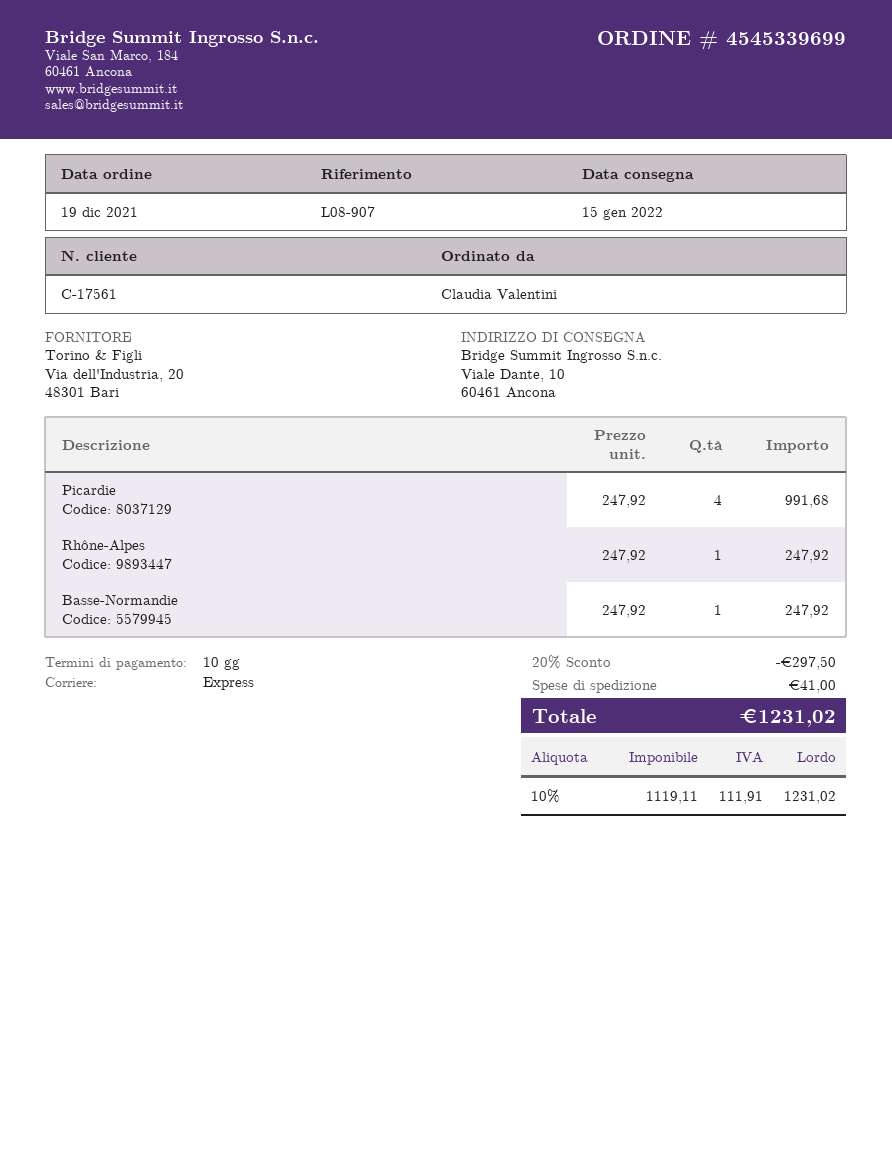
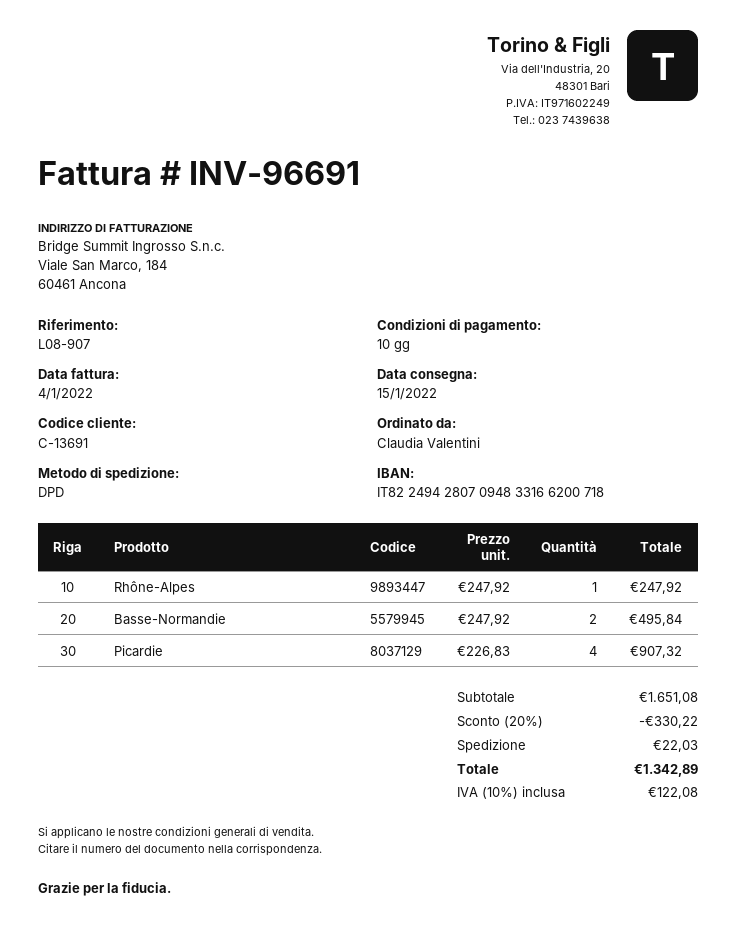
customer number: C-17561 -> C-13691
shipping method: express -> DPD
Picardie: 4 x 247.92 = 991.68 -> 4 x 226.83 = 907.32
Basse-Normandie: 1 x 247.92 = 247.92 -> 2 x 247.92 = 495.84
discount: 20% = 297.50 -> 20% = 330.22
shipping: 41.00 -> 22.03
tax: 10% = 111.91 -> 10% = 122.08
total: 1231.02 -> 1342.89

